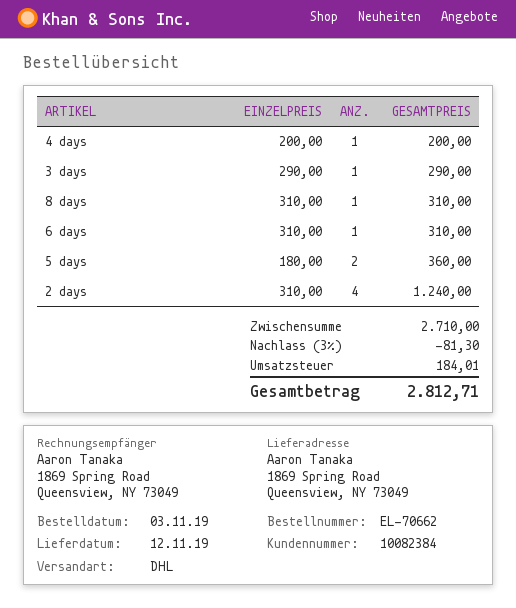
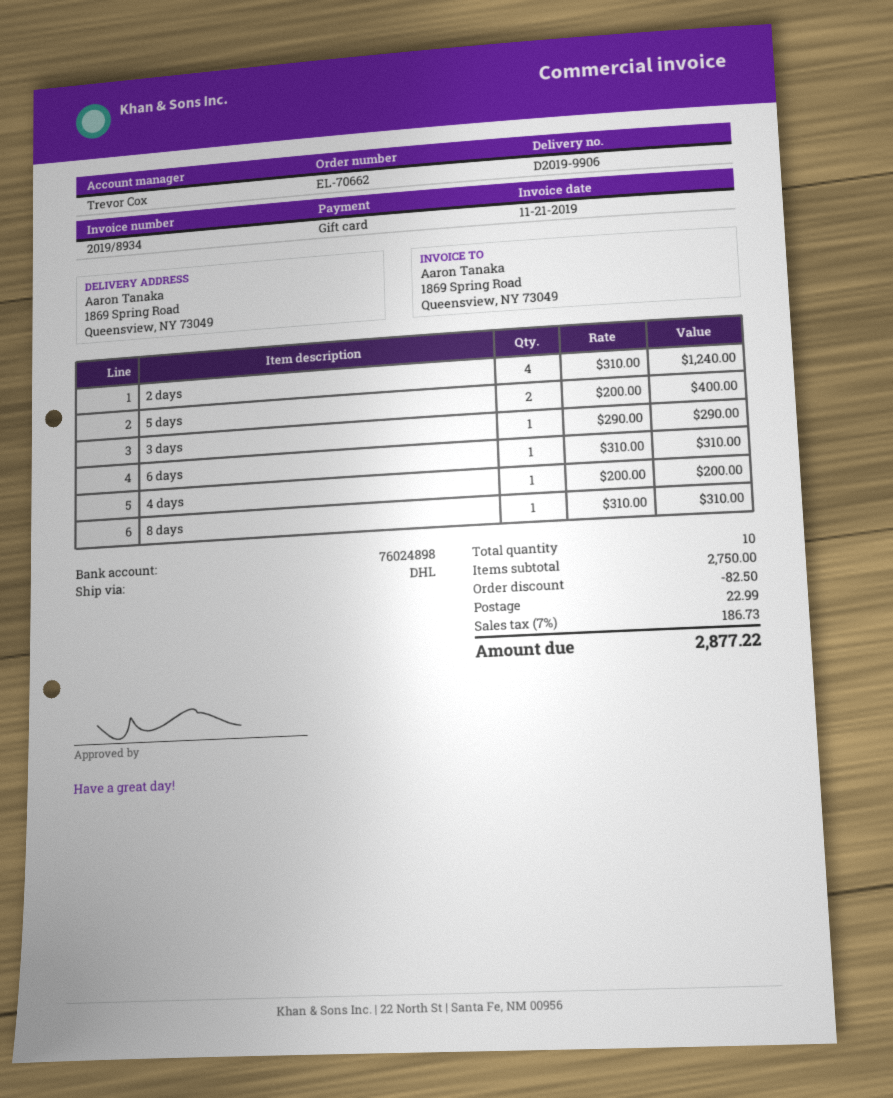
5 days: 2 x 180.00 = 360.00 -> 2 x 200.00 = 400.00
subtotal: 2710.00 -> 2750.00
discount: 81.30 -> 82.50
shipping: none -> 22.99
tax: 184.01 -> 186.73
total: 2812.71 -> 2877.22

